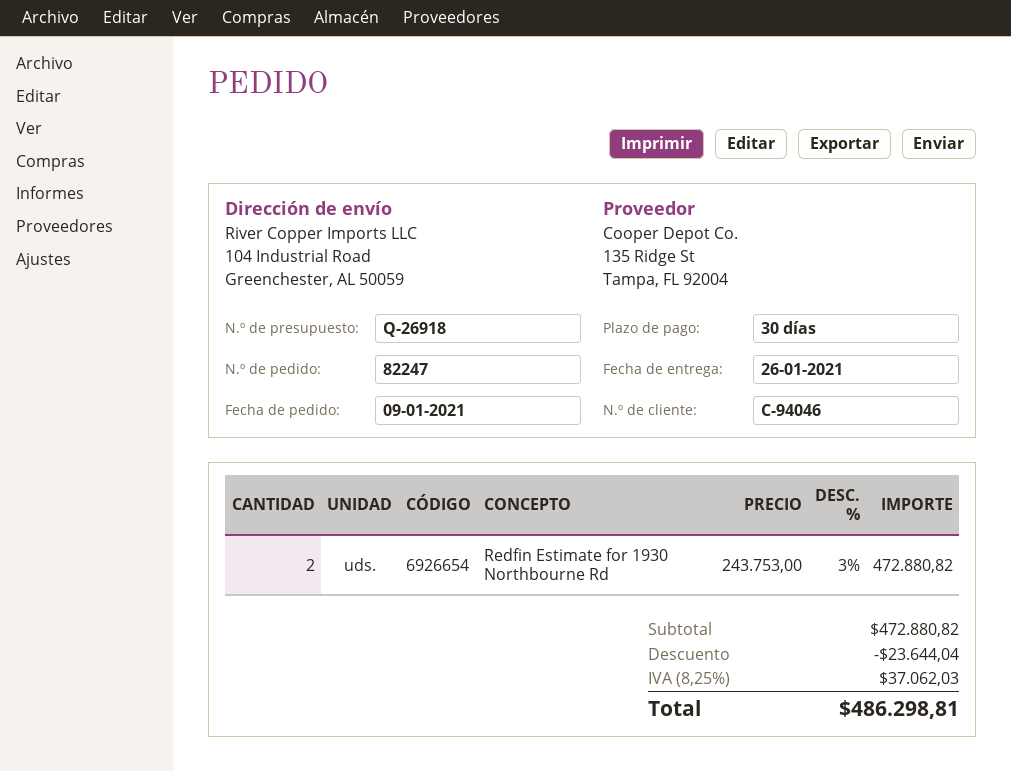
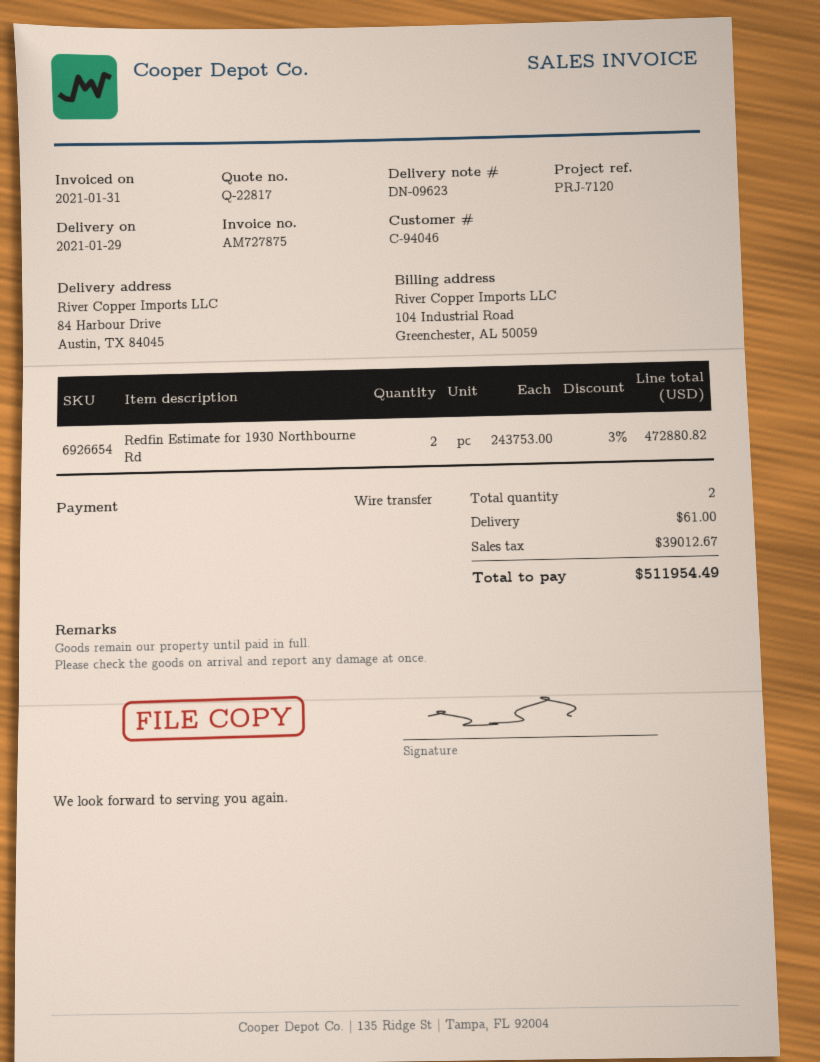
quote number: Q-26918 -> Q-22817
delivery date: 2021-01-26 -> 2021-01-29
ship to: 104 Industrial Road, Greenchester, AL 50059 -> 84 Harbour Drive, Austin, TX 84045
discount: 23644.04 -> none
shipping: none -> 61.00
tax: 37062.03 -> 39012.67
total: 486298.81 -> 511954.49

